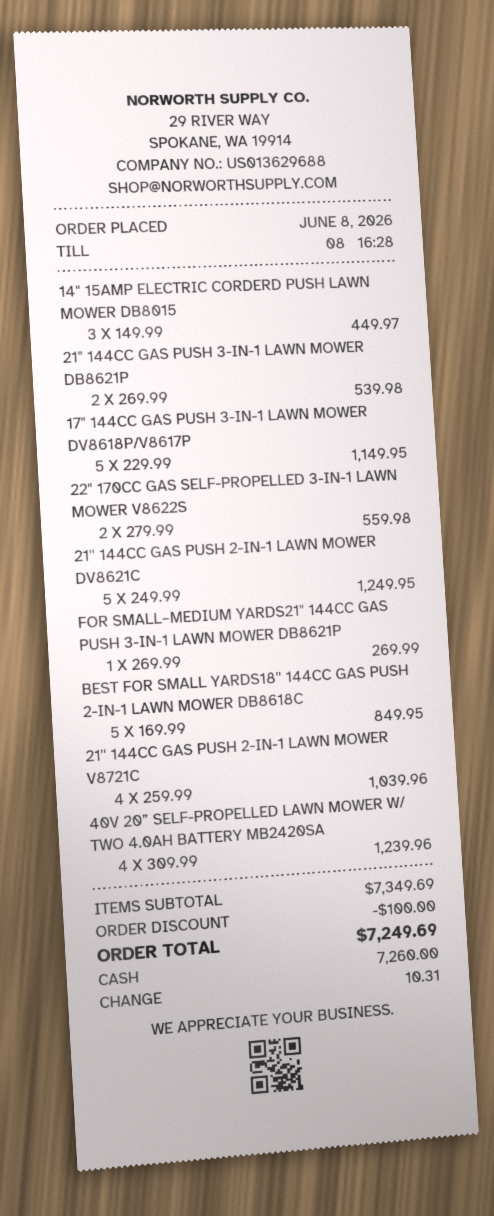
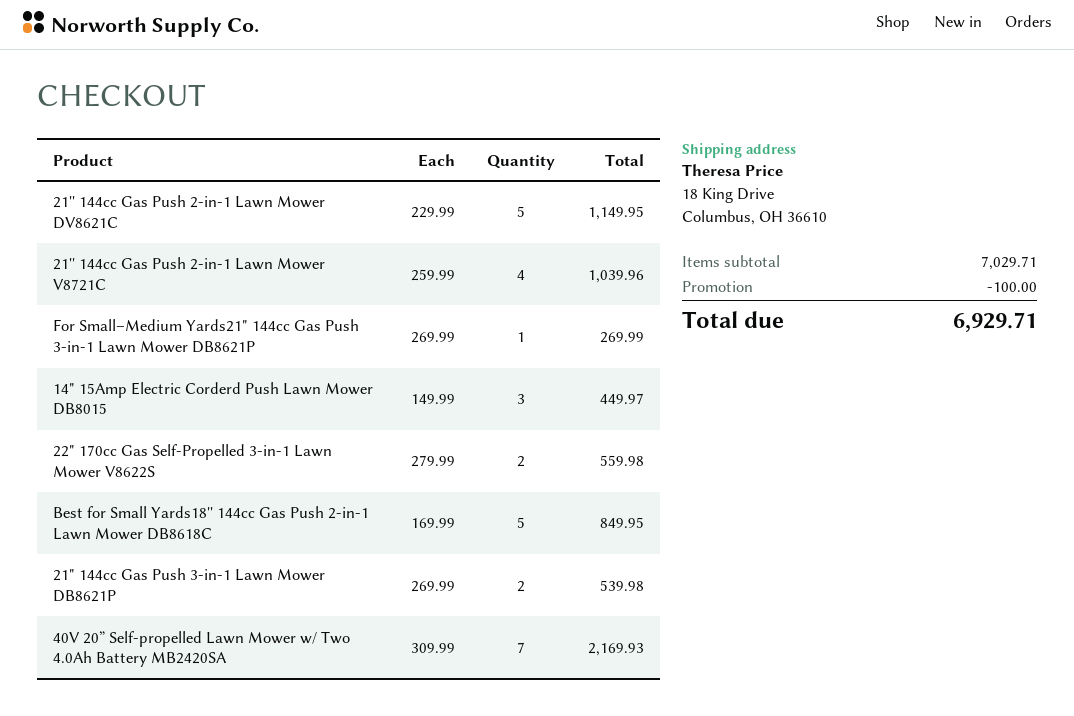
17" 144CC GAS PUSH 3-IN-1 LAWN MOWER DV8618P/V8617P: 5 x 229.99 = 1149.95 -> none
21'' 144CC GAS PUSH 2-IN-1 LAWN MOWER DV8621C: 5 x 249.99 = 1249.95 -> 5 x 229.99 = 1149.95
40V 20” SELF-PROPELLED LAWN MOWER W/ TWO 4.0AH BATTERY MB2420SA: 4 x 309.99 = 1239.96 -> 7 x 309.99 = 2169.93
subtotal: 7349.69 -> 7029.71
total: 7249.69 -> 6929.71

